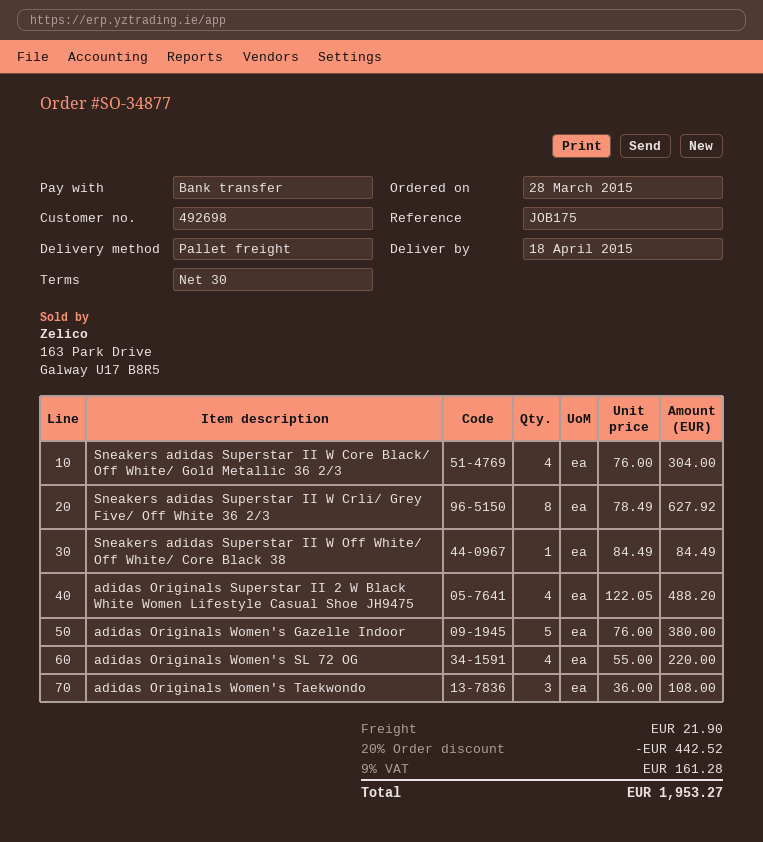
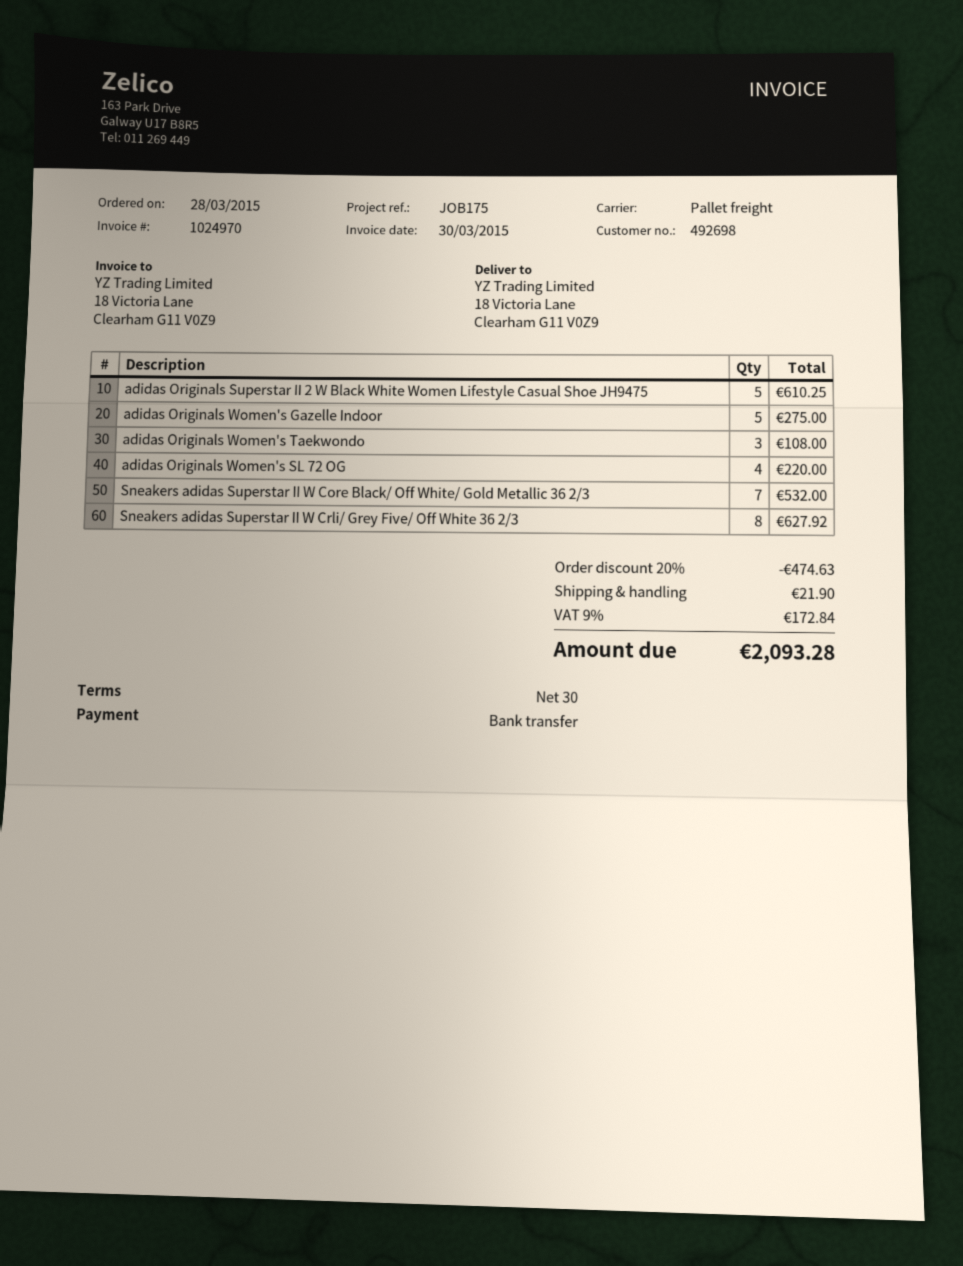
Sneakers adidas Superstar II W Core Black/ Off White/ Gold Metallic 36 2/3: 4 for 304.00 -> 7 for 532.00
Sneakers adidas Superstar II W Off White/ Off White/ Core Black 38: 1 for 84.49 -> none
adidas Originals Superstar II 2 W Black White Women Lifestyle Casual Shoe JH9475: 4 for 488.20 -> 5 for 610.25
adidas Originals Women's Gazelle Indoor: 5 for 380.00 -> 5 for 275.00
discount: 20% = 442.52 -> 20% = 474.63
tax: 9% = 161.28 -> 9% = 172.84
total: 1953.27 -> 2093.28

